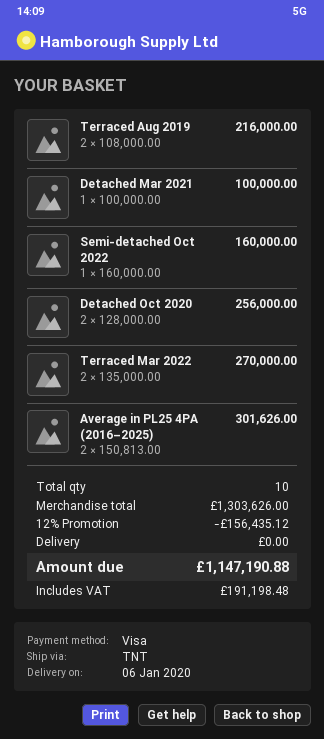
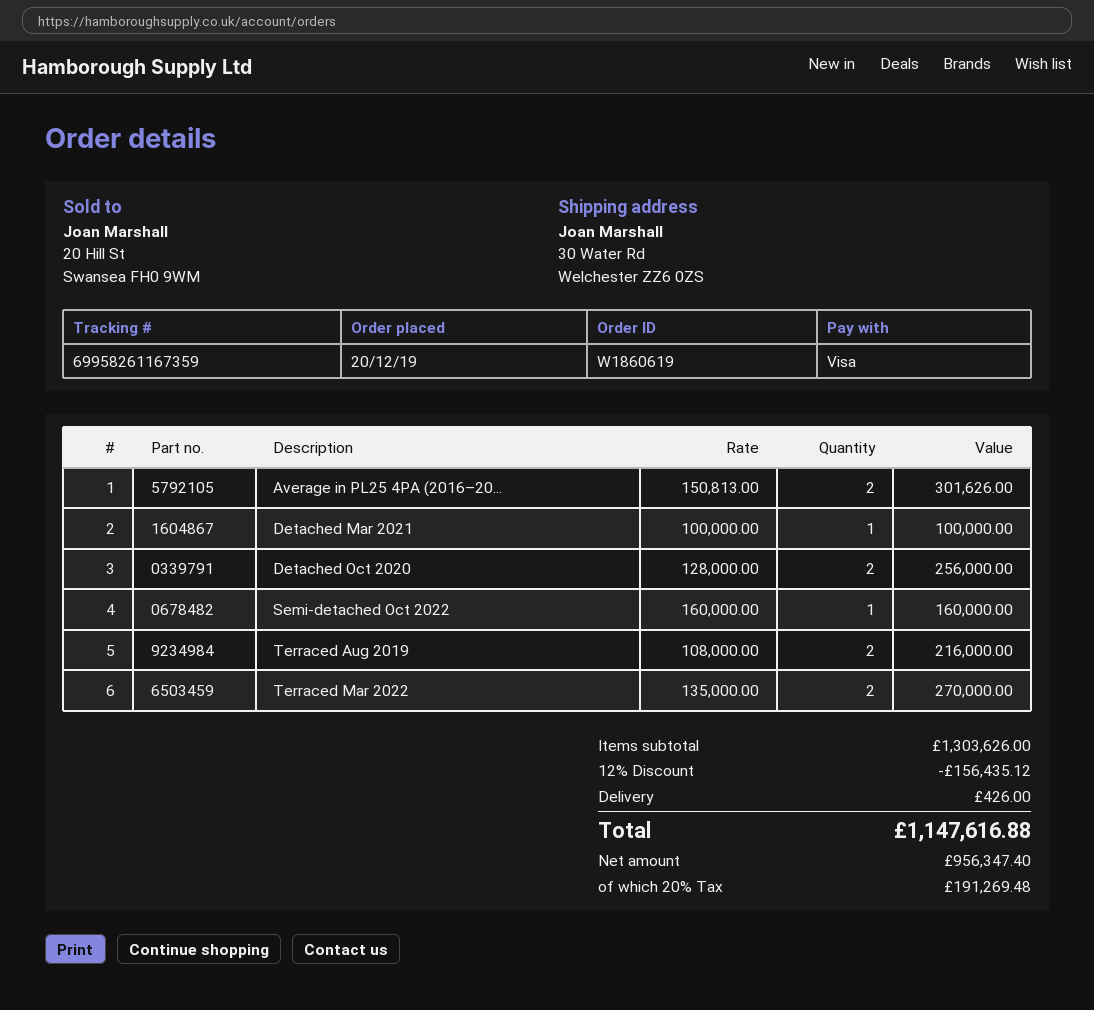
shipping: 0.00 -> 426.00
tax: 191198.48 -> 191269.48
total: 1147190.88 -> 1147616.88

